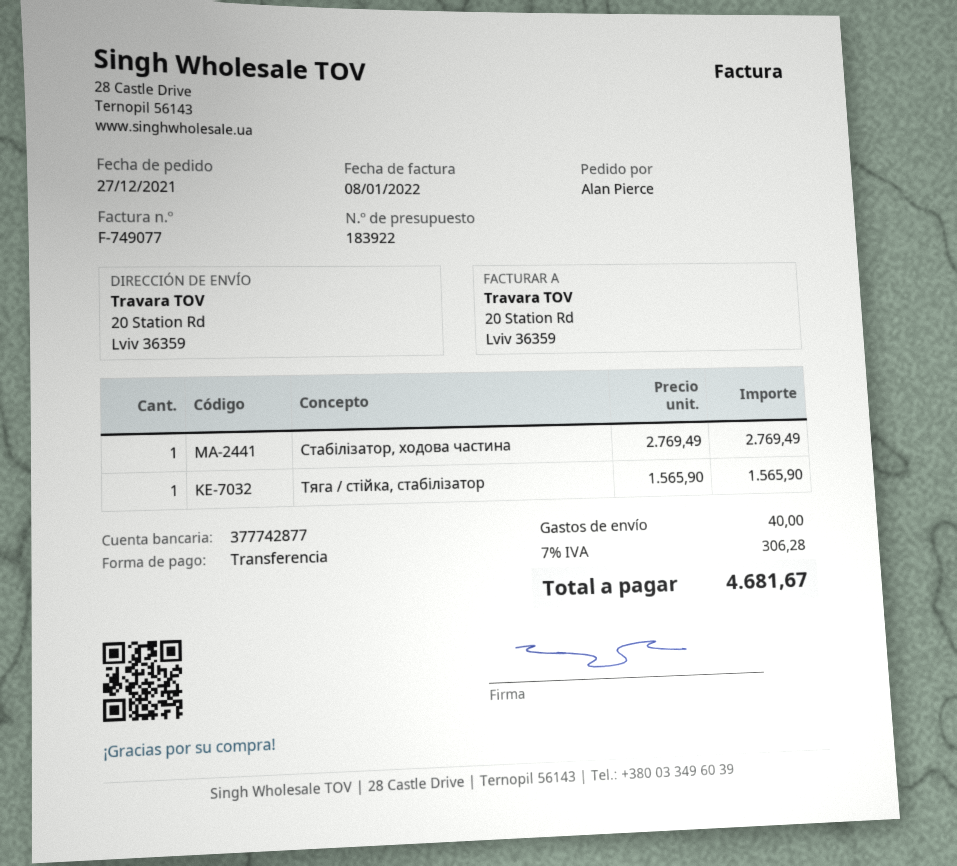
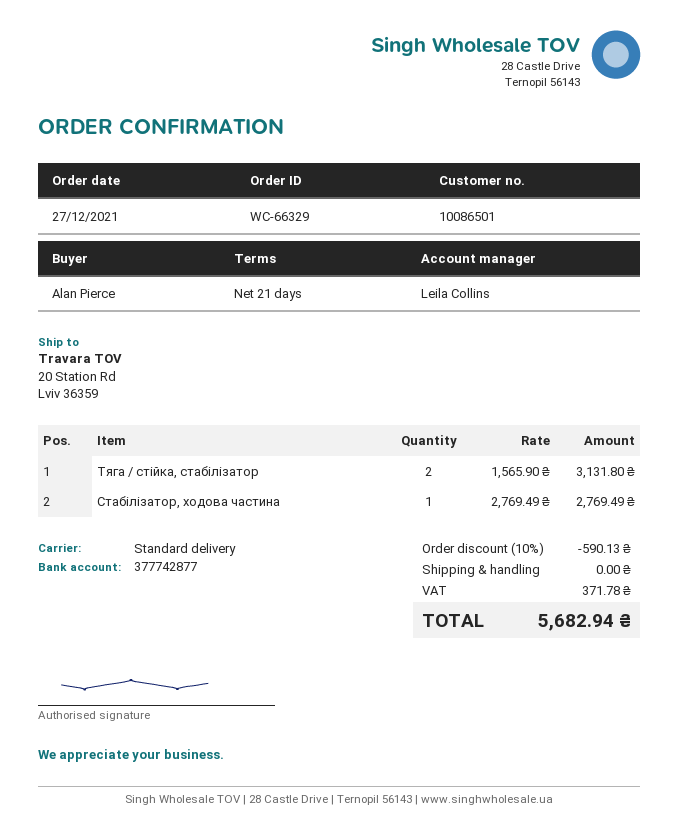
Тяга / стійка, стабілізатор: 1 x 1565.90 = 1565.90 -> 2 x 1565.90 = 3131.80
discount: none -> 10% = 590.13
shipping: 40.00 -> 0.00
tax: 306.28 -> 371.78
total: 4681.67 -> 5682.94

